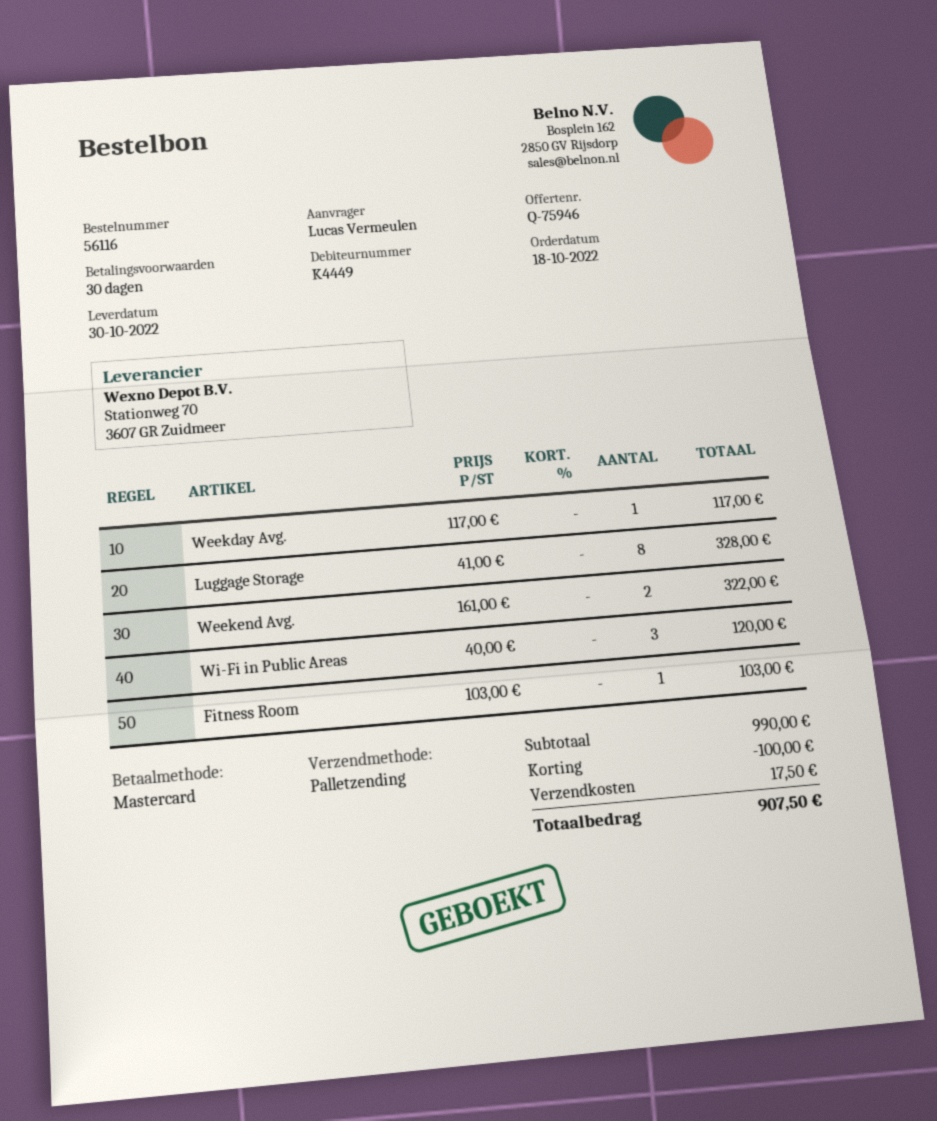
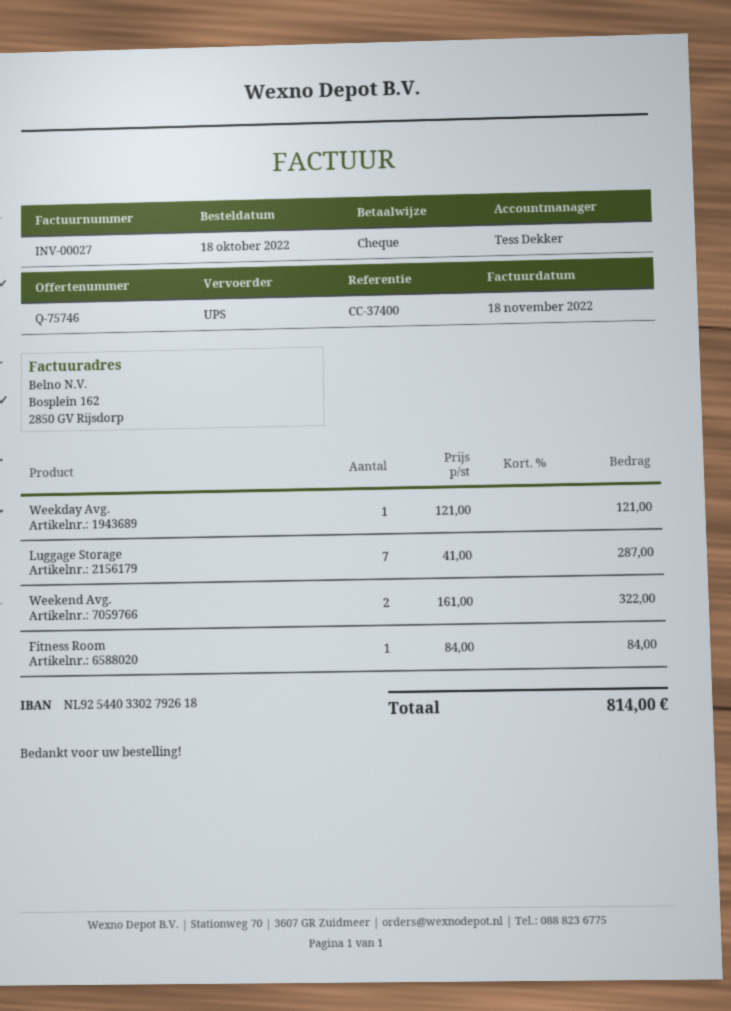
quote number: Q-75946 -> Q-75746
payment method: Mastercard -> cheque
shipping method: pallet freight -> UPS
Weekday Avg.: 1 x 117.00 = 117.00 -> 1 x 121.00 = 121.00
Luggage Storage: 8 x 41.00 = 328.00 -> 7 x 41.00 = 287.00
Wi-Fi in Public Areas: 3 x 40.00 = 120.00 -> none
Fitness Room: 1 x 103.00 = 103.00 -> 1 x 84.00 = 84.00
discount: 100.00 -> none
shipping: 17.50 -> none
total: 907.50 -> 814.00

